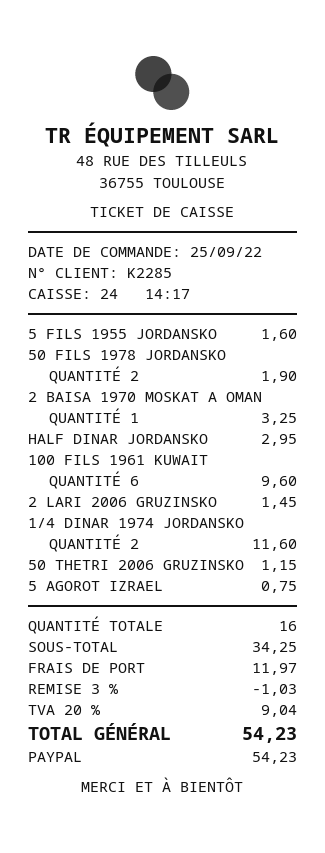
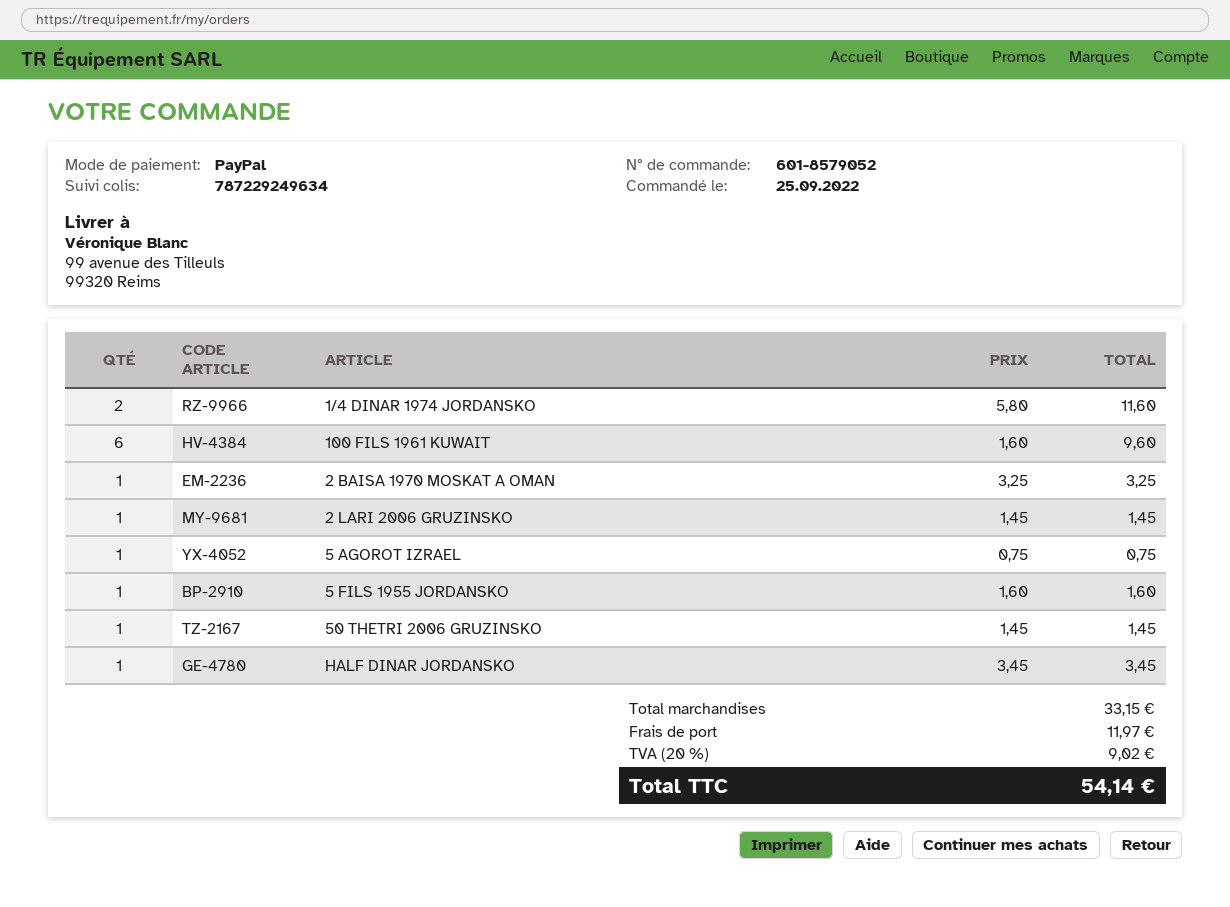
50 FILS 1978 JORDANSKO: 2 for 1.90 -> none
HALF DINAR JORDANSKO: 1 for 2.95 -> 1 for 3.45
50 THETRI 2006 GRUZINSKO: 1 for 1.15 -> 1 for 1.45
subtotal: 34.25 -> 33.15
discount: 3% = 1.03 -> none
tax: 20% = 9.04 -> 20% = 9.02
total: 54.23 -> 54.14

